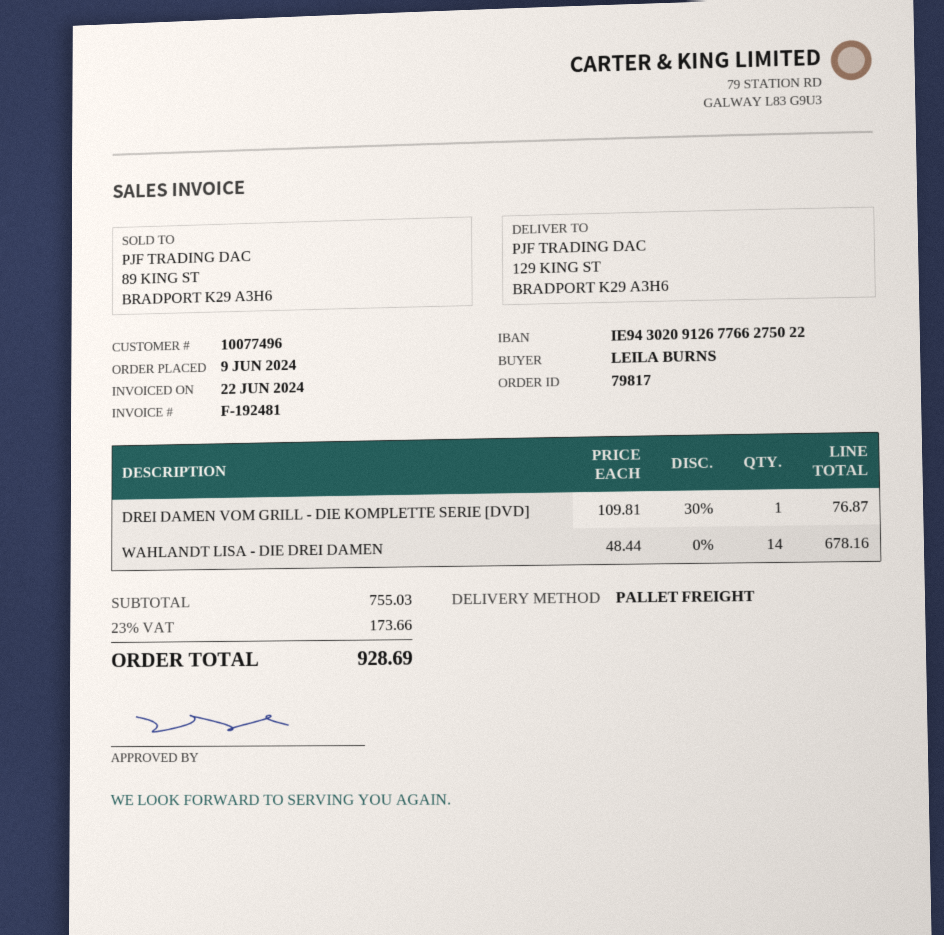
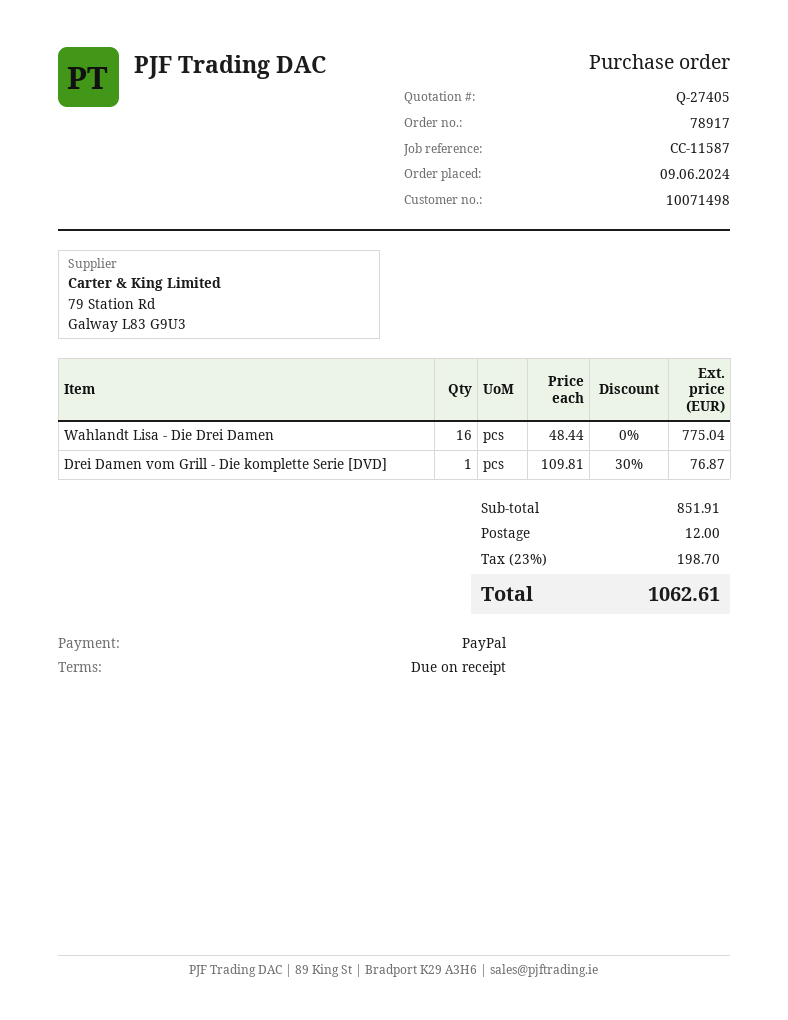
order number: 79817 -> 78917
customer number: 10077496 -> 10071498
WAHLANDT LISA - DIE DREI DAMEN: 14 x 48.44 = 678.16 -> 16 x 48.44 = 775.04
subtotal: 755.03 -> 851.91
shipping: none -> 12.00
tax: 23% = 173.66 -> 23% = 198.70
total: 928.69 -> 1062.61

